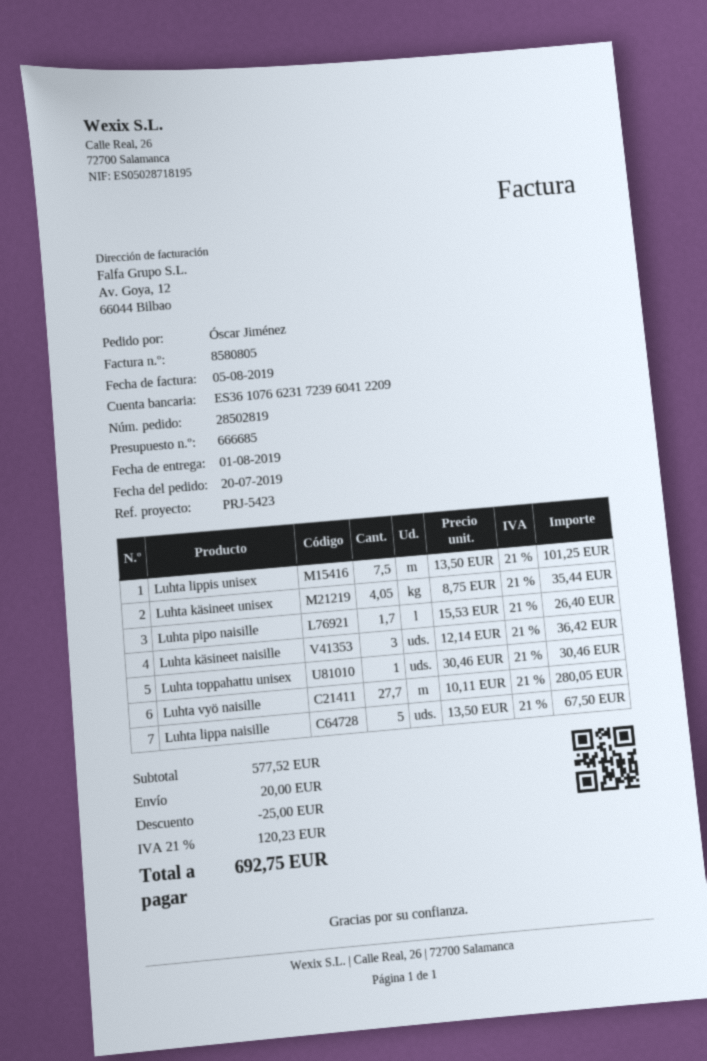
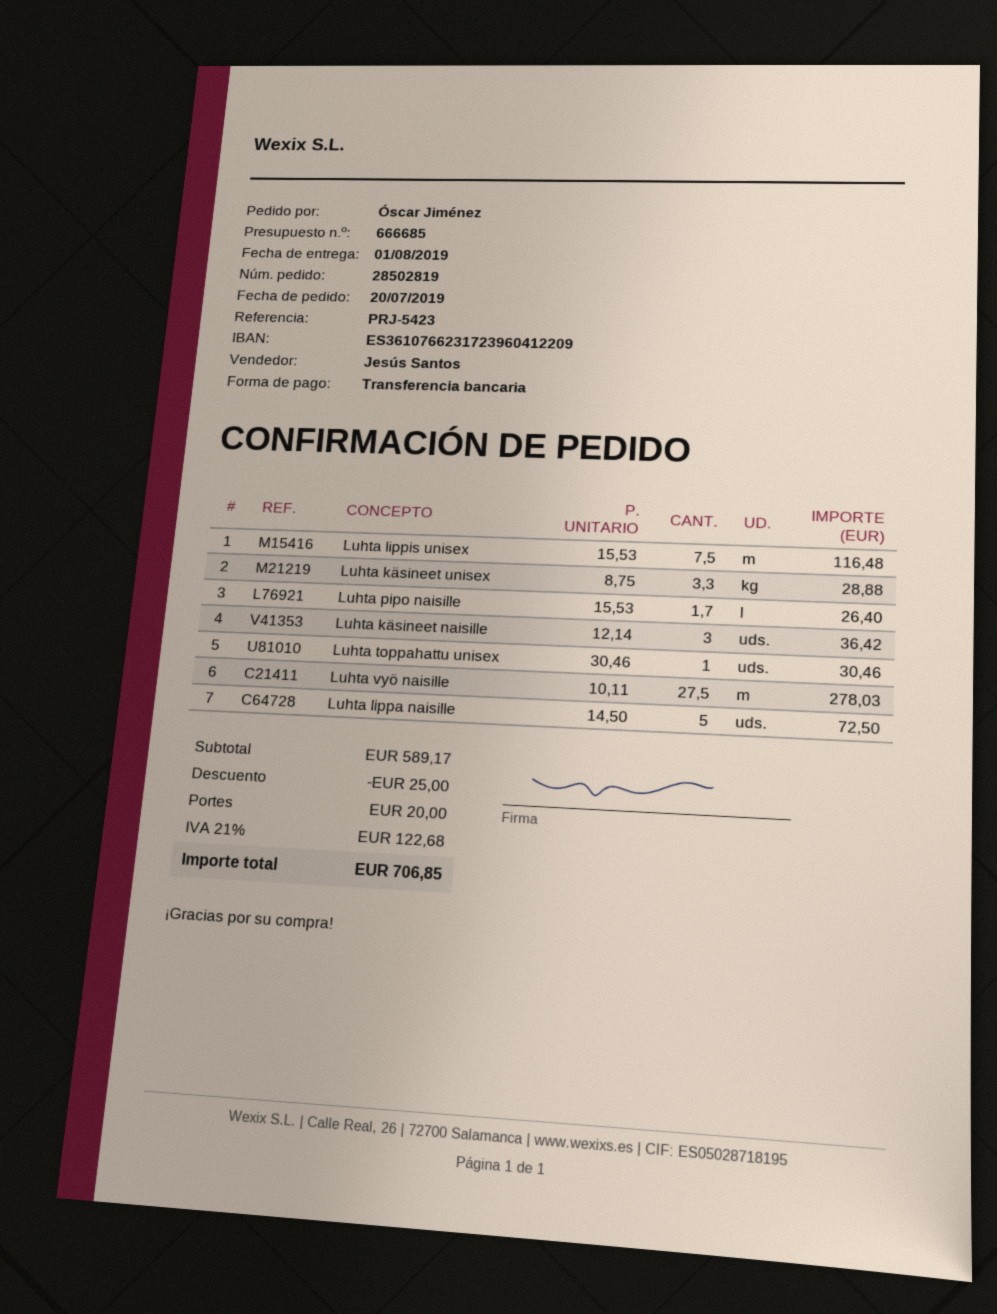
Luhta lippis unisex: 7.5 x 13.50 = 101.25 -> 7.5 x 15.53 = 116.48
Luhta käsineet unisex: 4.05 x 8.75 = 35.44 -> 3.3 x 8.75 = 28.88
Luhta vyö naisille: 27.7 x 10.11 = 280.05 -> 27.5 x 10.11 = 278.03
Luhta lippa naisille: 5 x 13.50 = 67.50 -> 5 x 14.50 = 72.50
subtotal: 577.52 -> 589.17
tax: 21% = 120.23 -> 21% = 122.68
total: 692.75 -> 706.85

